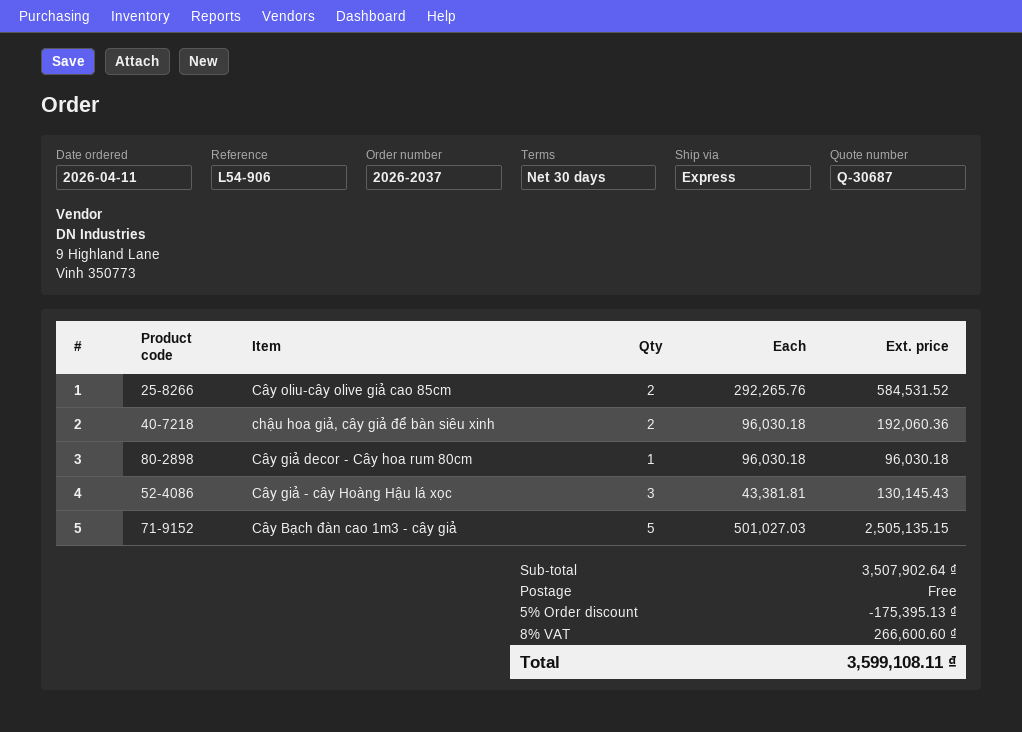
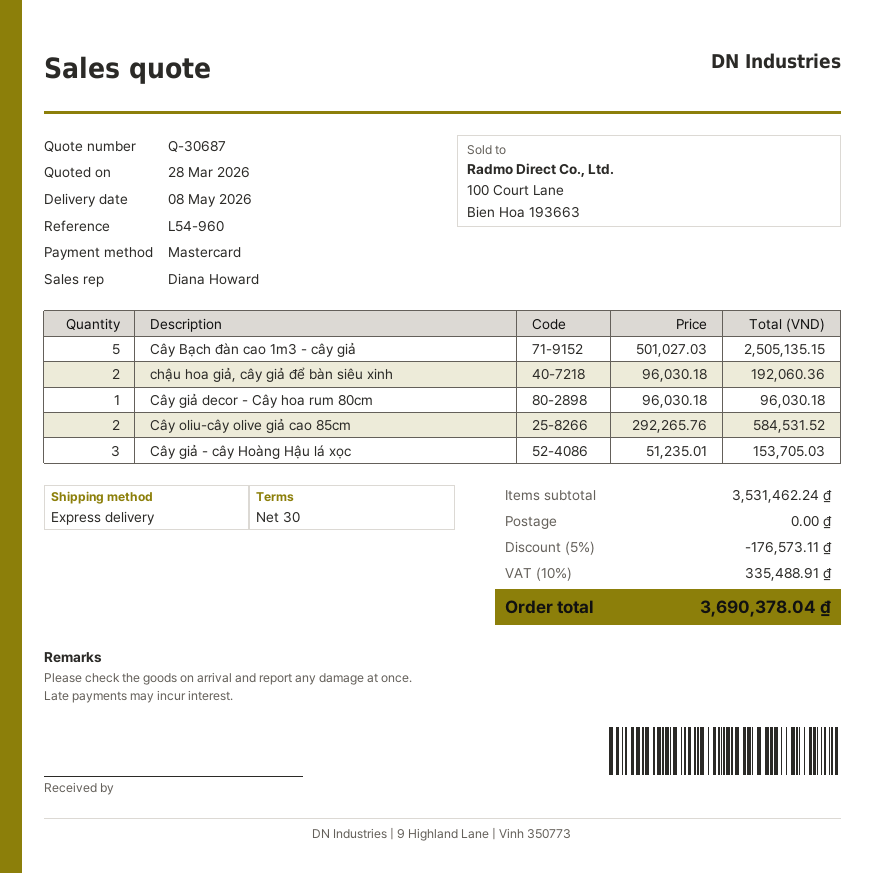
reference: L54-906 -> L54-960
Cây giả - cây Hoàng Hậu lá xọc: 3 x 43381.81 = 130145.43 -> 3 x 51235.01 = 153705.03
subtotal: 3507902.64 -> 3531462.24
discount: 5% = 175395.13 -> 5% = 176573.11
tax: 8% = 266600.60 -> 10% = 335488.91
total: 3599108.11 -> 3690378.04

